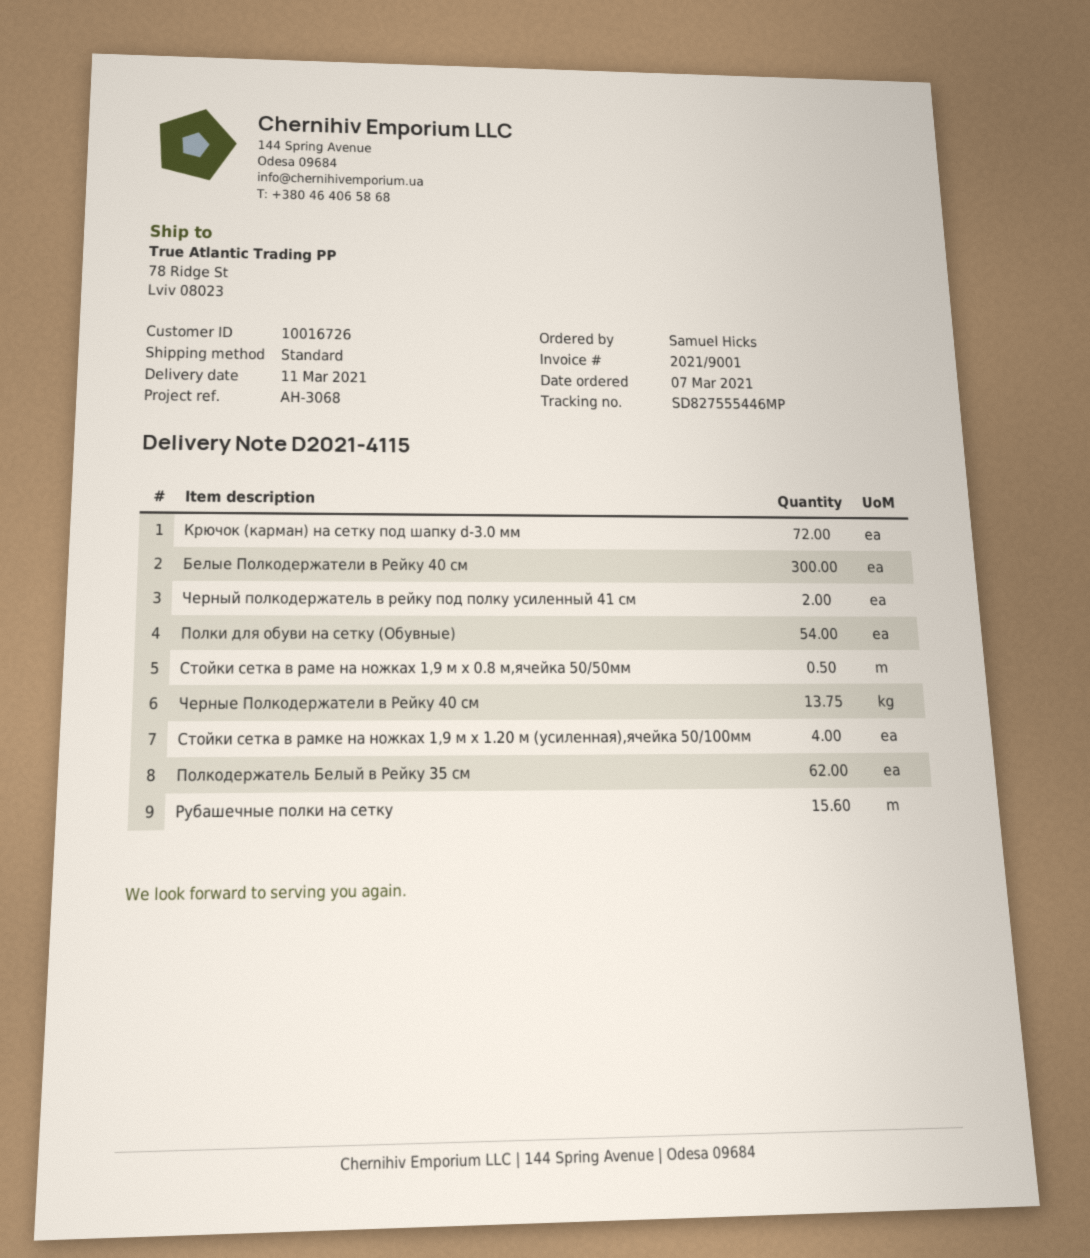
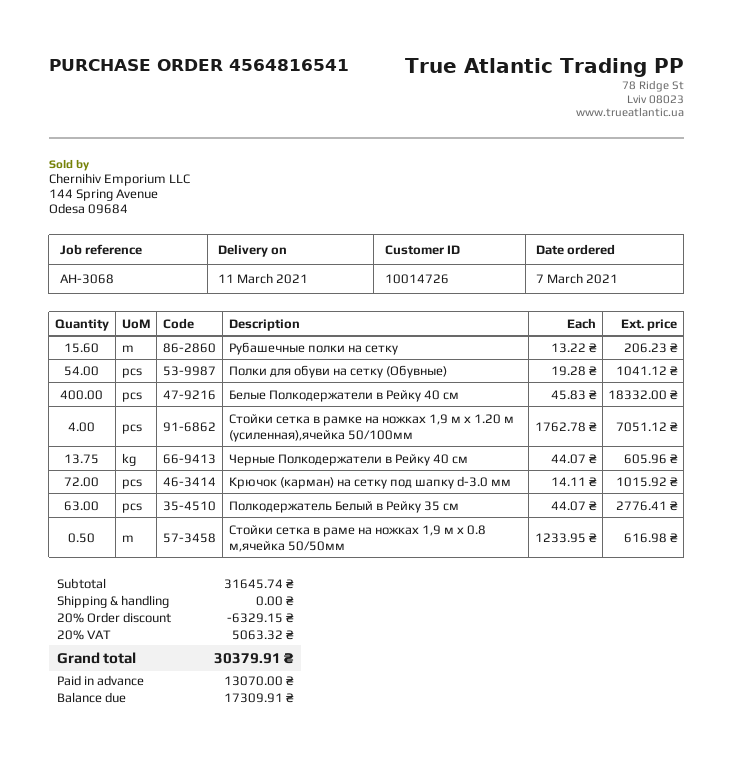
customer number: 10016726 -> 10014726
Белые Полкодержатели в Рейку 40 см: 300 -> 400
Черный полкодержатель в рейку под полку усиленный 41 см: 2 -> none
Полкодержатель Белый в Рейку 35 см: 62 -> 63

